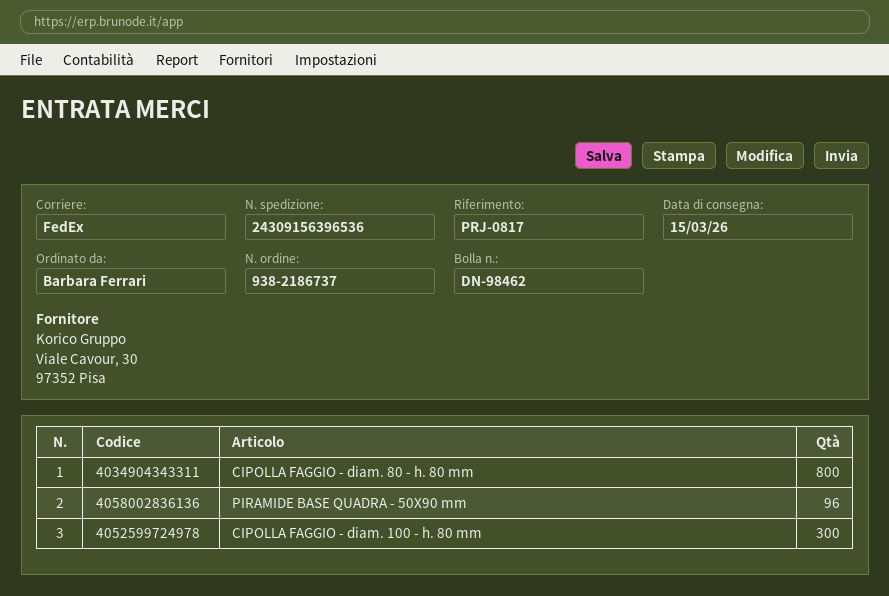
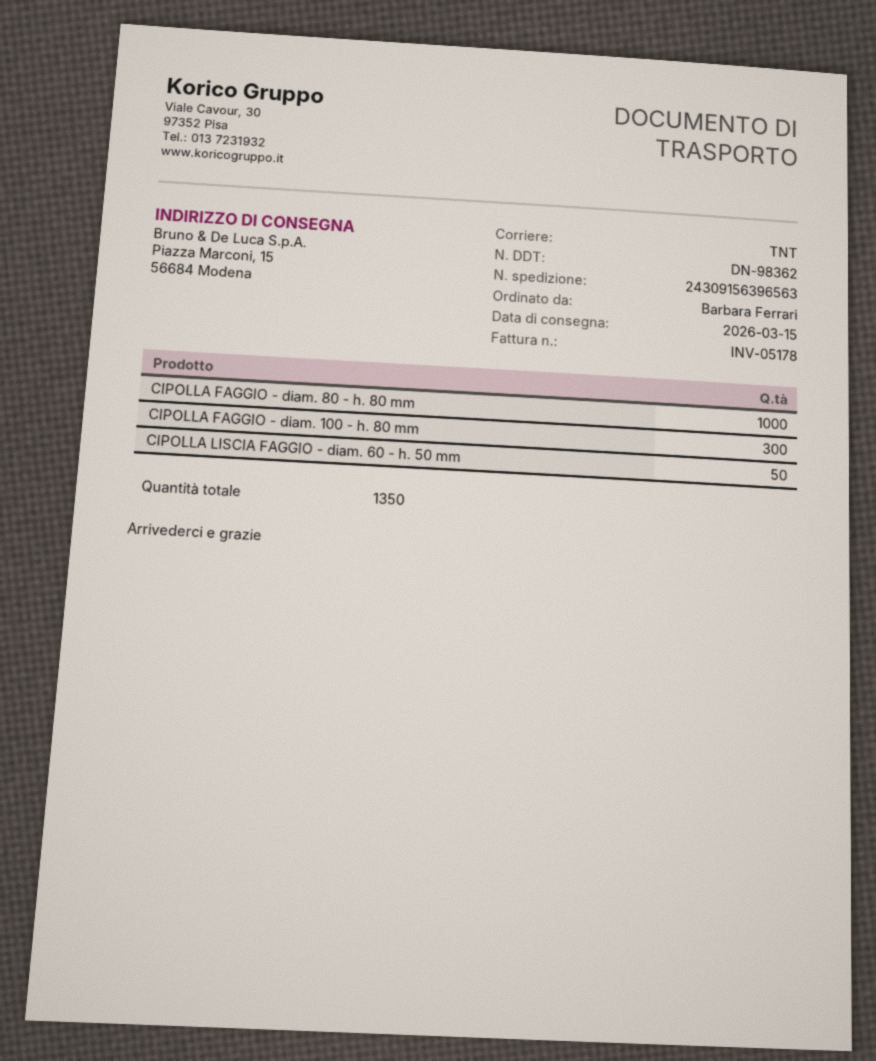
delivery note number: DN-98462 -> DN-98362
shipping method: FedEx -> TNT
tracking number: 24309156396536 -> 24309156396563
CIPOLLA FAGGIO - diam. 80 - h. 80 mm: 800 -> 1000
PIRAMIDE BASE QUADRA - 50X90 mm: 96 -> none
CIPOLLA LISCIA FAGGIO - diam. 60 - h. 50 mm: none -> 50

